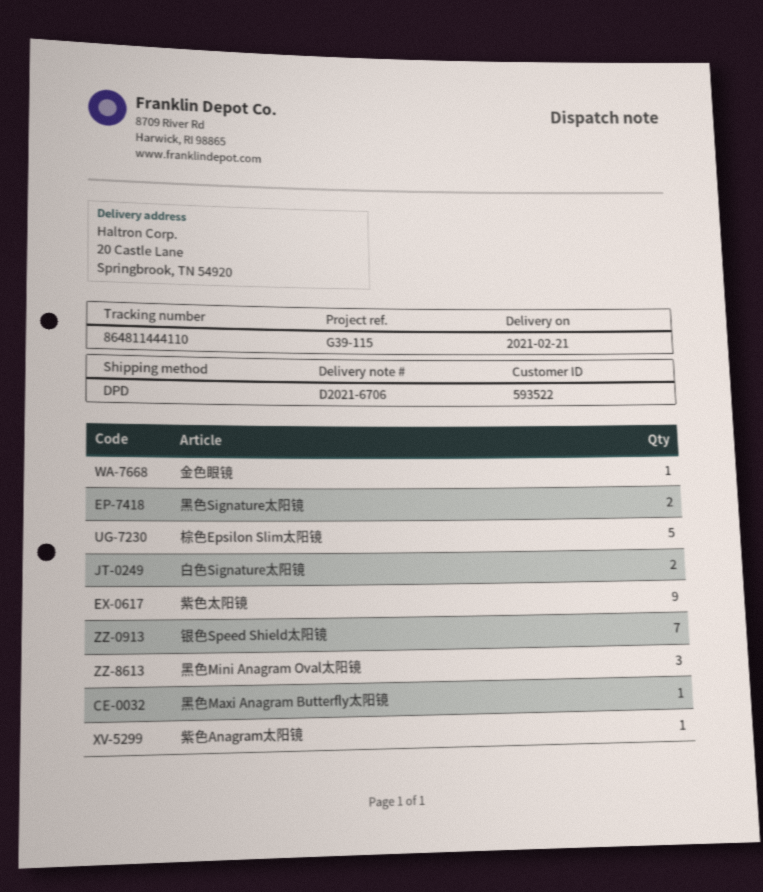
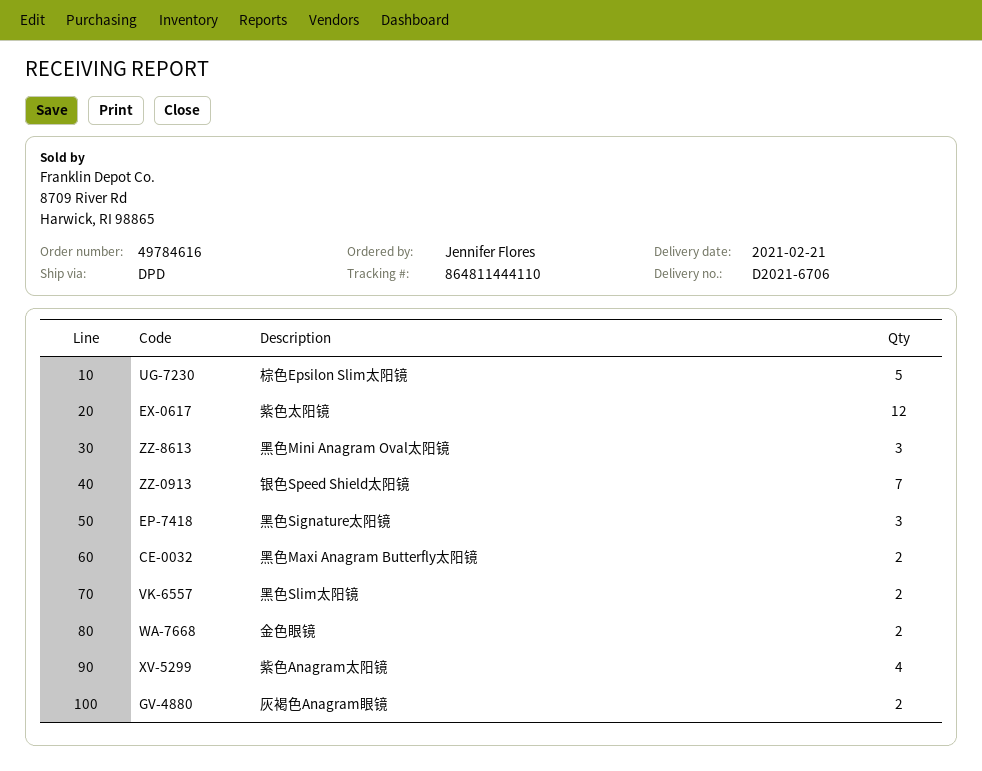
金色眼镜: 1 -> 2
黑色Signature太阳镜: 2 -> 3
白色Signature太阳镜: 2 -> none
紫色太阳镜: 9 -> 12
黑色Maxi Anagram Butterfly太阳镜: 1 -> 2
紫色Anagram太阳镜: 1 -> 4
黑色Slim太阳镜: none -> 2
灰褐色Anagram眼镜: none -> 2

